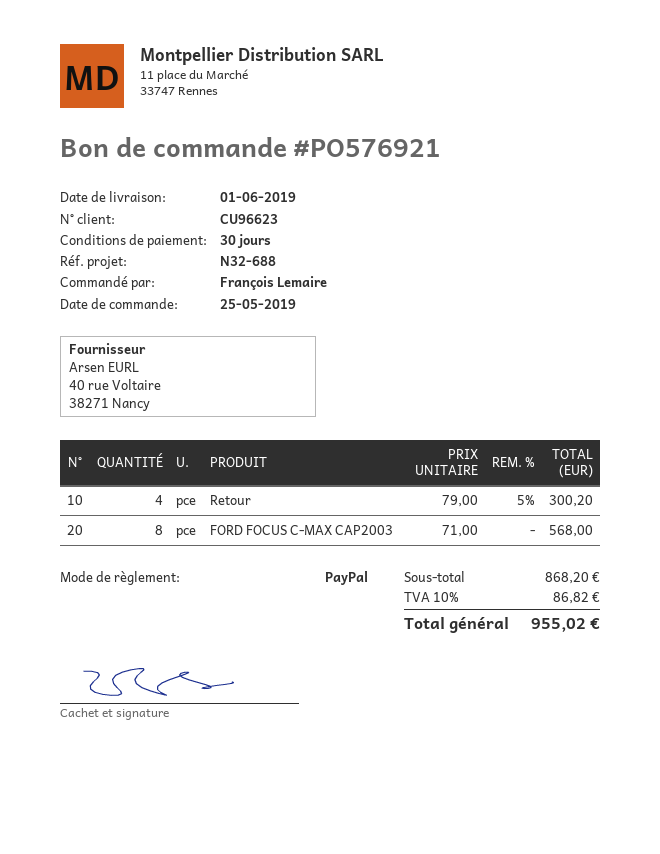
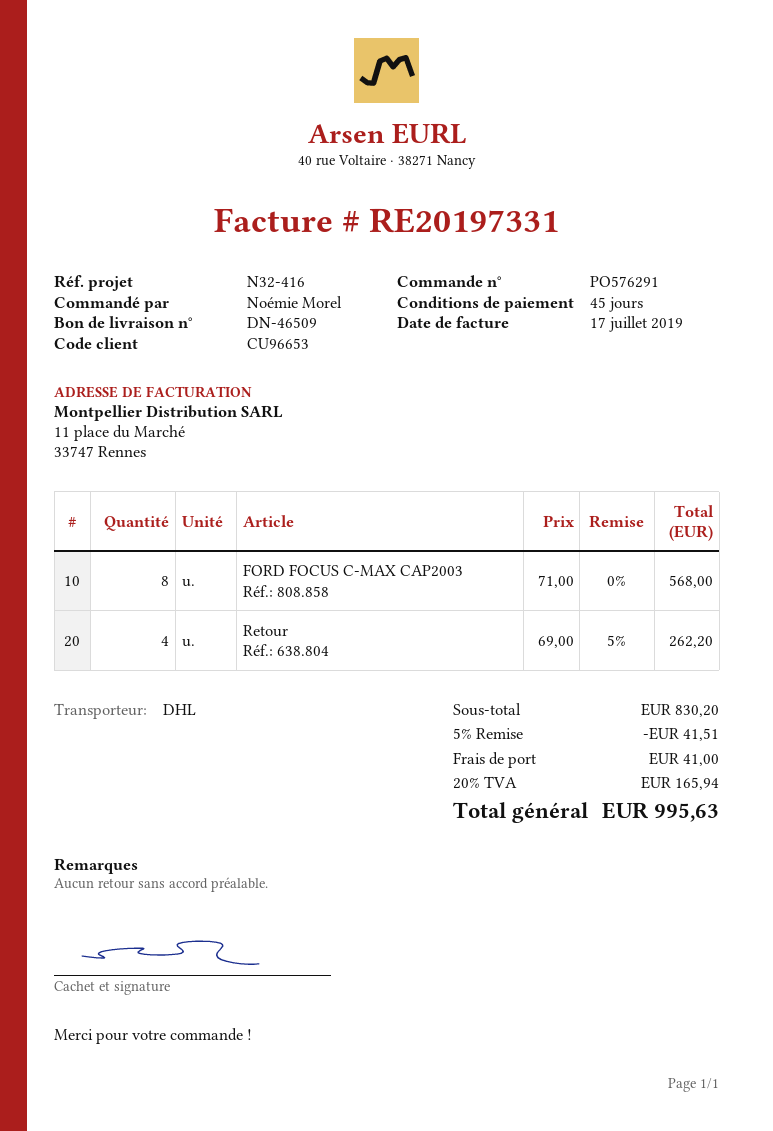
order number: PO576921 -> PO576291
payment terms: 30 days -> 45 days
customer number: CU96623 -> CU96653
reference: N32-688 -> N32-416
ordered by: François Lemaire -> Noémie Morel
Retour: 4 x 79.00 - 5% = 300.20 -> 4 x 69.00 - 5% = 262.20
subtotal: 868.20 -> 830.20
discount: none -> 5% = 41.51
shipping: none -> 41.00
tax: 10% = 86.82 -> 20% = 165.94
total: 955.02 -> 995.63

